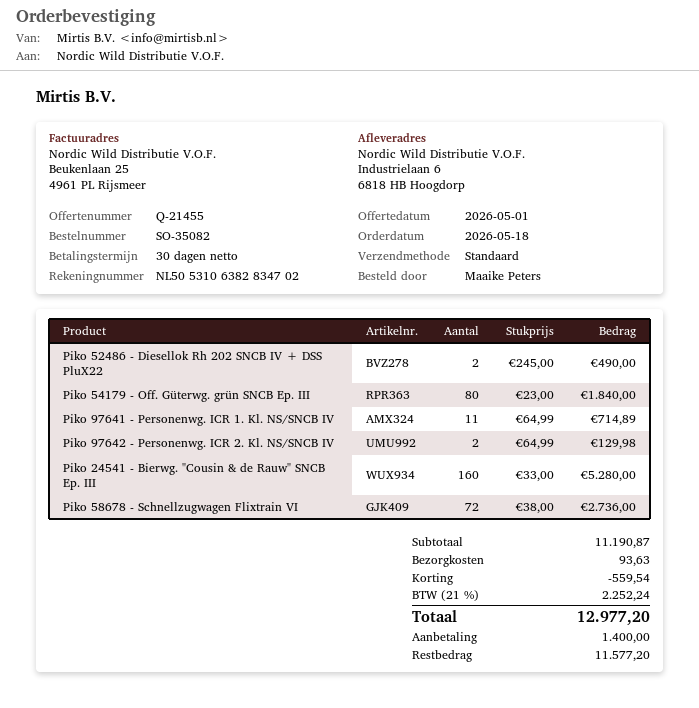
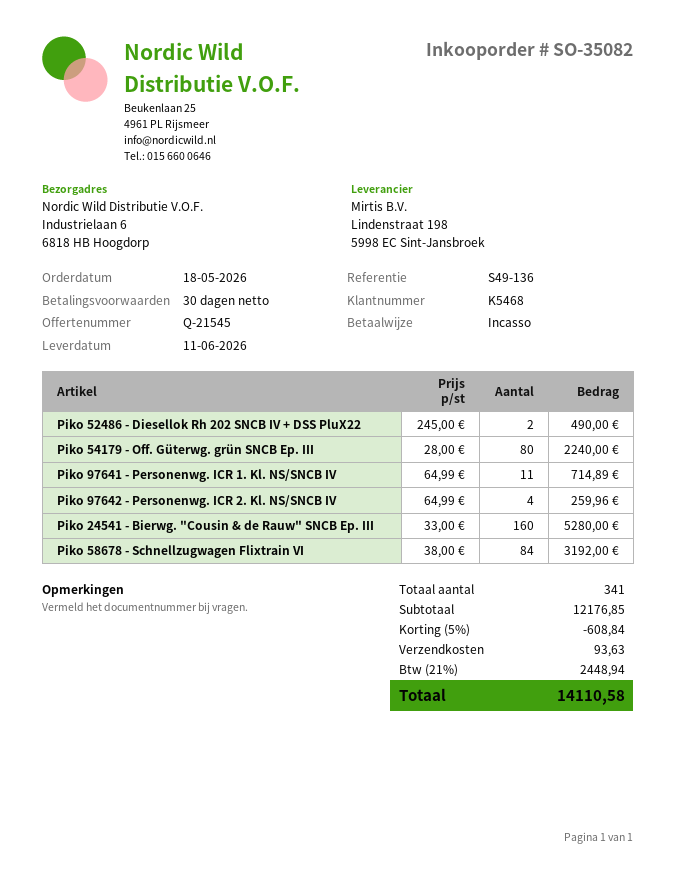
quote number: Q-21455 -> Q-21545
Piko 54179 - Off. Güterwg. grün SNCB Ep. III: 80 x 23.00 = 1840.00 -> 80 x 28.00 = 2240.00
Piko 97642 - Personenwg. ICR 2. Kl. NS/SNCB IV: 2 x 64.99 = 129.98 -> 4 x 64.99 = 259.96
Piko 58678 - Schnellzugwagen Flixtrain VI: 72 x 38.00 = 2736.00 -> 84 x 38.00 = 3192.00
subtotal: 11190.87 -> 12176.85
discount: 559.54 -> 608.84
tax: 21% = 2252.24 -> 21% = 2448.94
total: 12977.20 -> 14110.58

